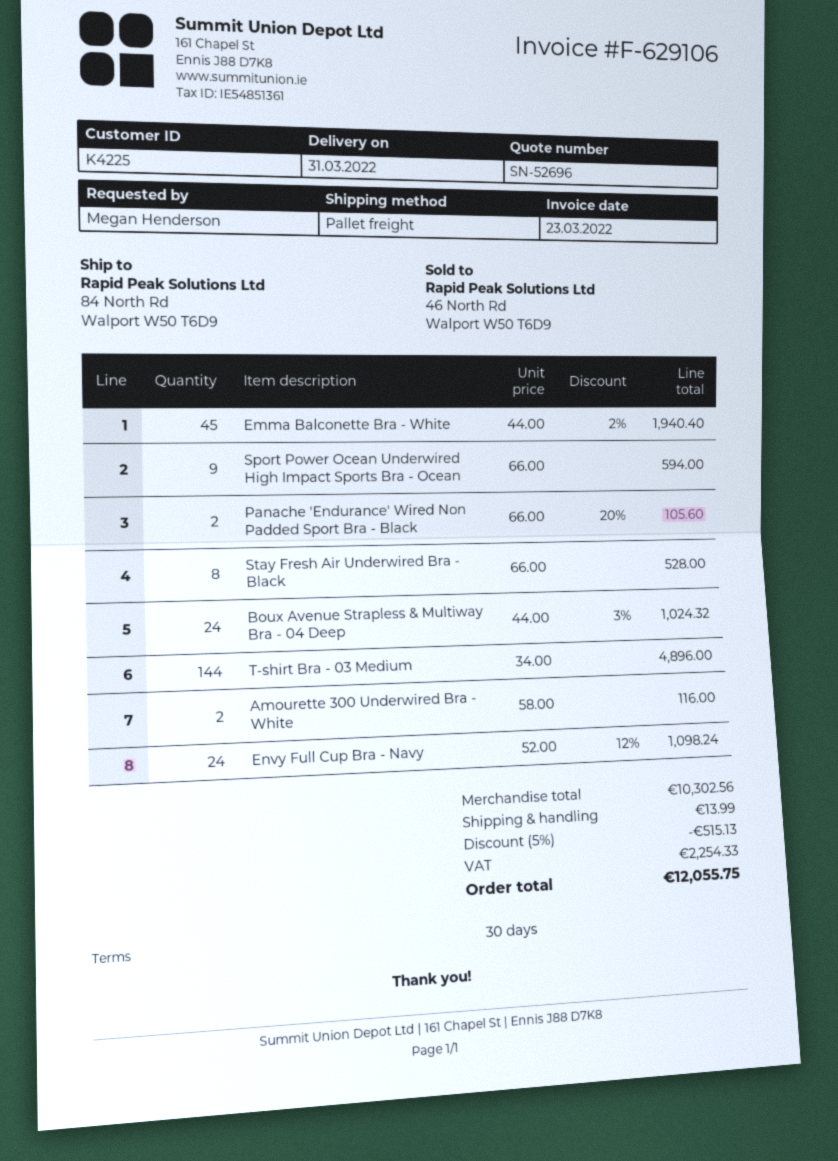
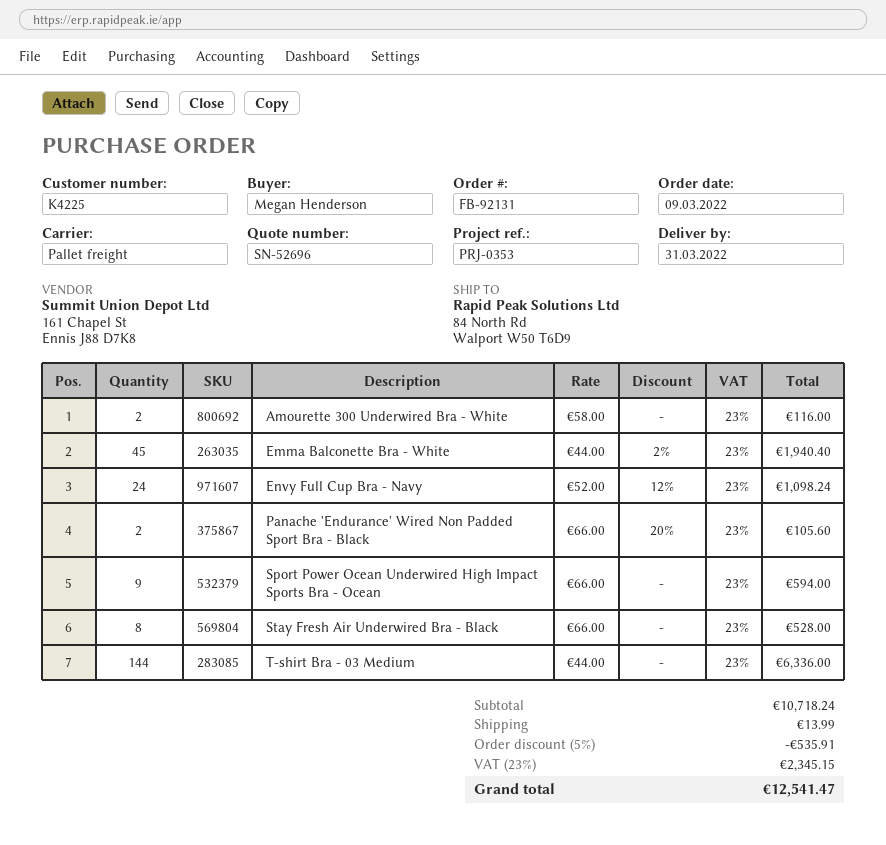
Boux Avenue Strapless & Multiway Bra - 04 Deep: 24 x 44.00 - 3% = 1024.32 -> none
T-shirt Bra - 03 Medium: 144 x 34.00 = 4896.00 -> 144 x 44.00 = 6336.00
subtotal: 10302.56 -> 10718.24
discount: 5% = 515.13 -> 5% = 535.91
tax: 2254.33 -> 2345.15
total: 12055.75 -> 12541.47

